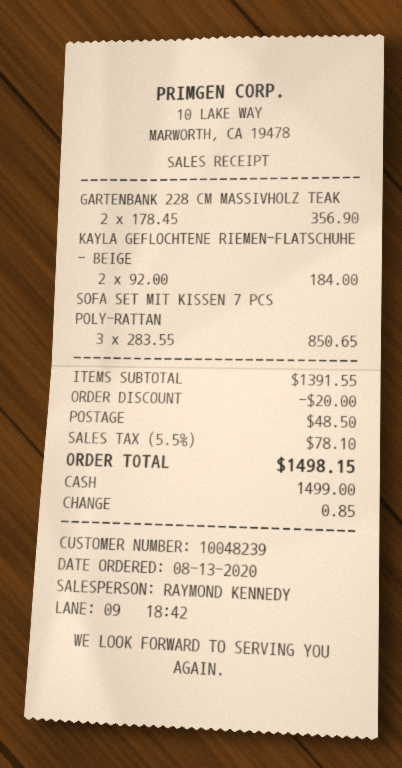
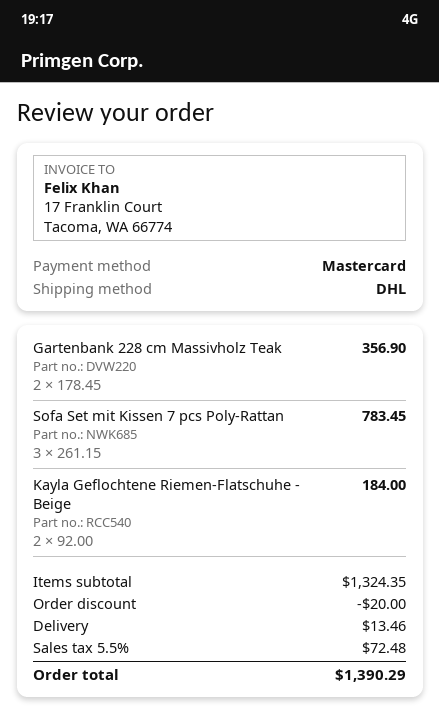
payment method: cash -> Mastercard
SOFA SET MIT KISSEN 7 PCS POLY-RATTAN: 3 x 283.55 = 850.65 -> 3 x 261.15 = 783.45
subtotal: 1391.55 -> 1324.35
shipping: 48.50 -> 13.46
tax: 5.5% = 78.10 -> 5.5% = 72.48
total: 1498.15 -> 1390.29

